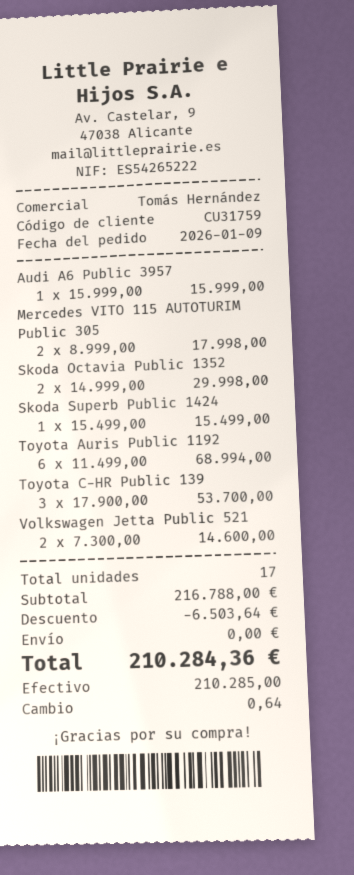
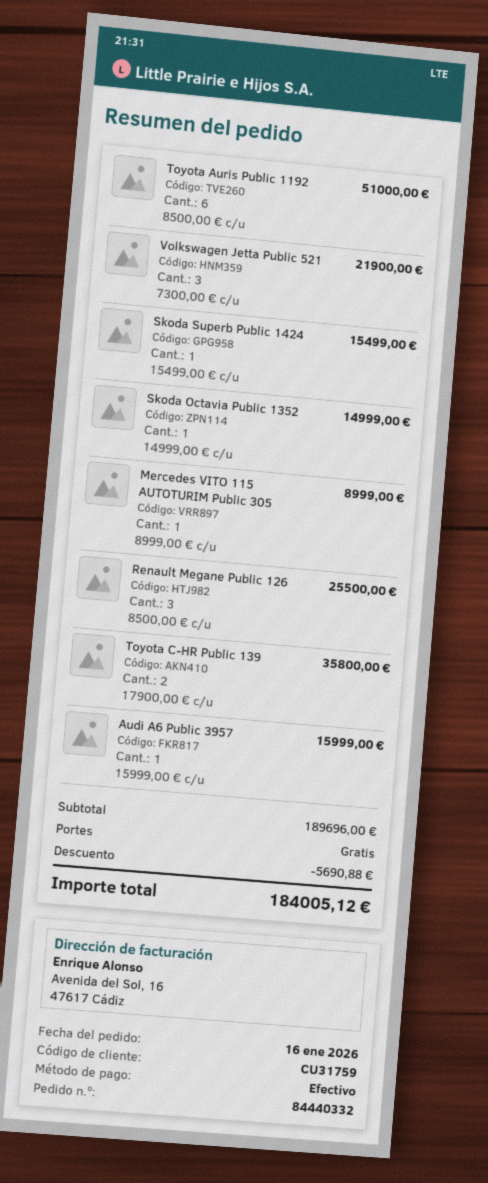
order date: 2026-01-09 -> 2026-01-16
Mercedes VITO 115 AUTOTURIM Public 305: 2 x 8999.00 = 17998.00 -> 1 x 8999.00 = 8999.00
Skoda Octavia Public 1352: 2 x 14999.00 = 29998.00 -> 1 x 14999.00 = 14999.00
Toyota Auris Public 1192: 6 x 11499.00 = 68994.00 -> 6 x 8500.00 = 51000.00
Toyota C-HR Public 139: 3 x 17900.00 = 53700.00 -> 2 x 17900.00 = 35800.00
Volkswagen Jetta Public 521: 2 x 7300.00 = 14600.00 -> 3 x 7300.00 = 21900.00
Renault Megane Public 126: none -> 3 x 8500.00 = 25500.00
subtotal: 216788.00 -> 189696.00
discount: 6503.64 -> 5690.88
total: 210284.36 -> 184005.12

